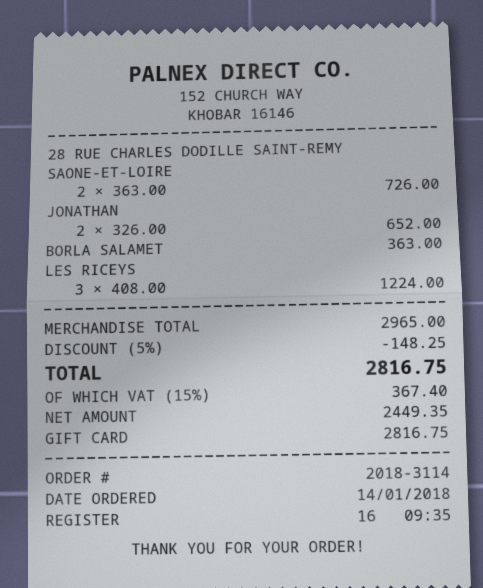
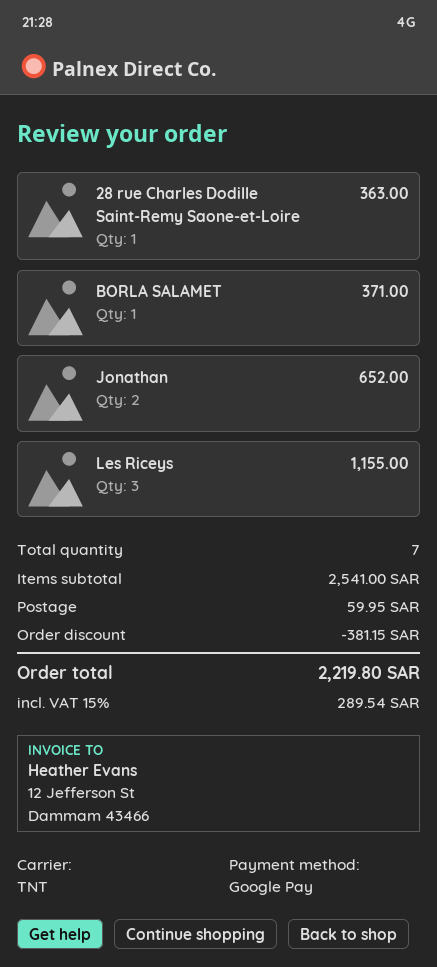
payment method: gift card -> Google Pay
28 RUE CHARLES DODILLE SAINT-REMY SAONE-ET-LOIRE: 2 for 726.00 -> 1 for 363.00
BORLA SALAMET: 1 for 363.00 -> 1 for 371.00
LES RICEYS: 3 for 1224.00 -> 3 for 1155.00
subtotal: 2965.00 -> 2541.00
discount: 148.25 -> 381.15
shipping: none -> 59.95
tax: 15% = 367.40 -> 15% = 289.54
total: 2816.75 -> 2219.80

